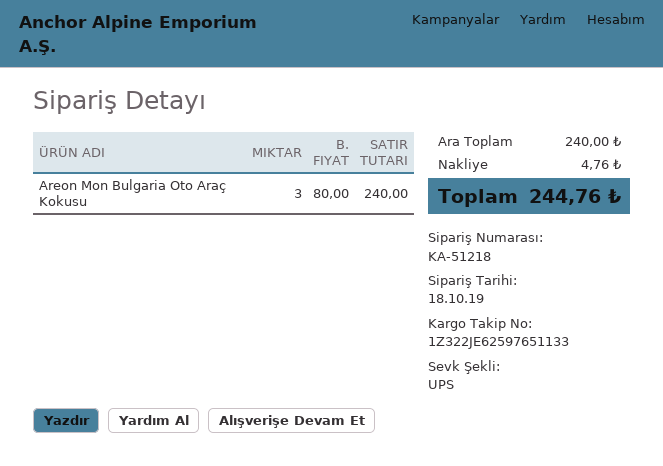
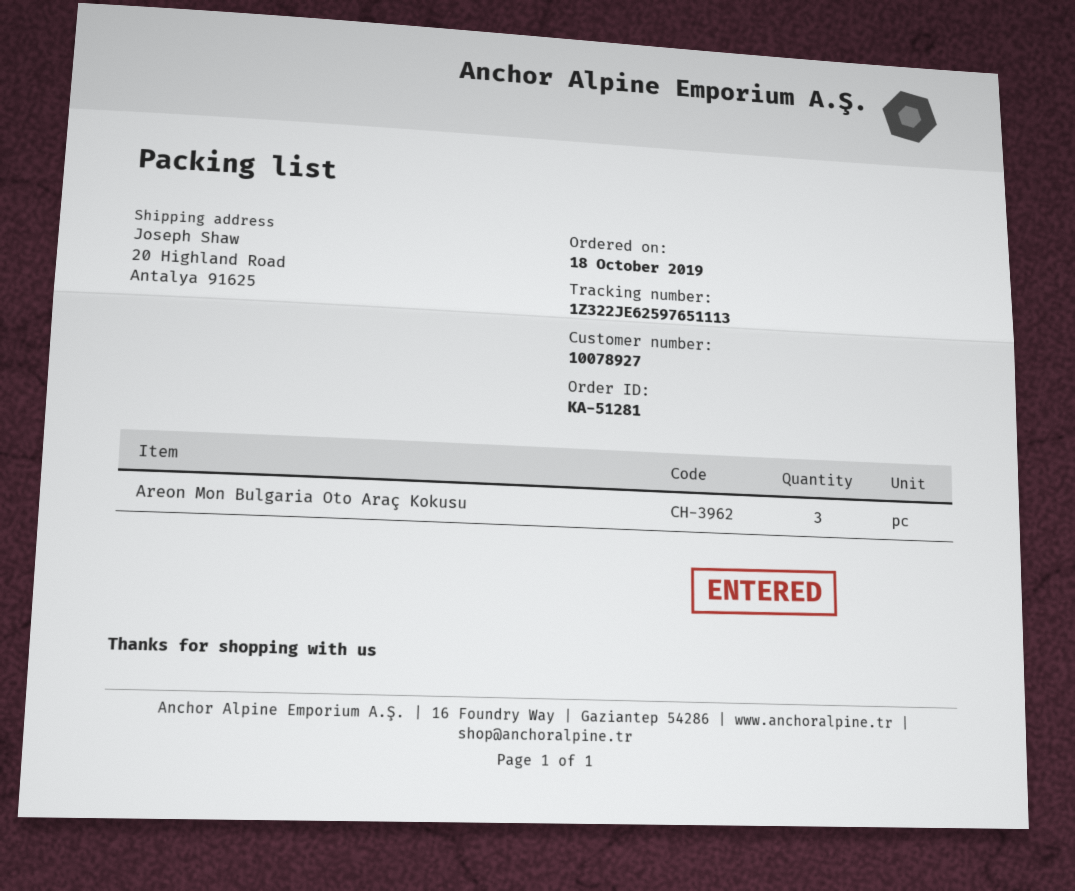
order number: KA-51218 -> KA-51281
tracking number: 1Z322JE62597651133 -> 1Z322JE62597651113

